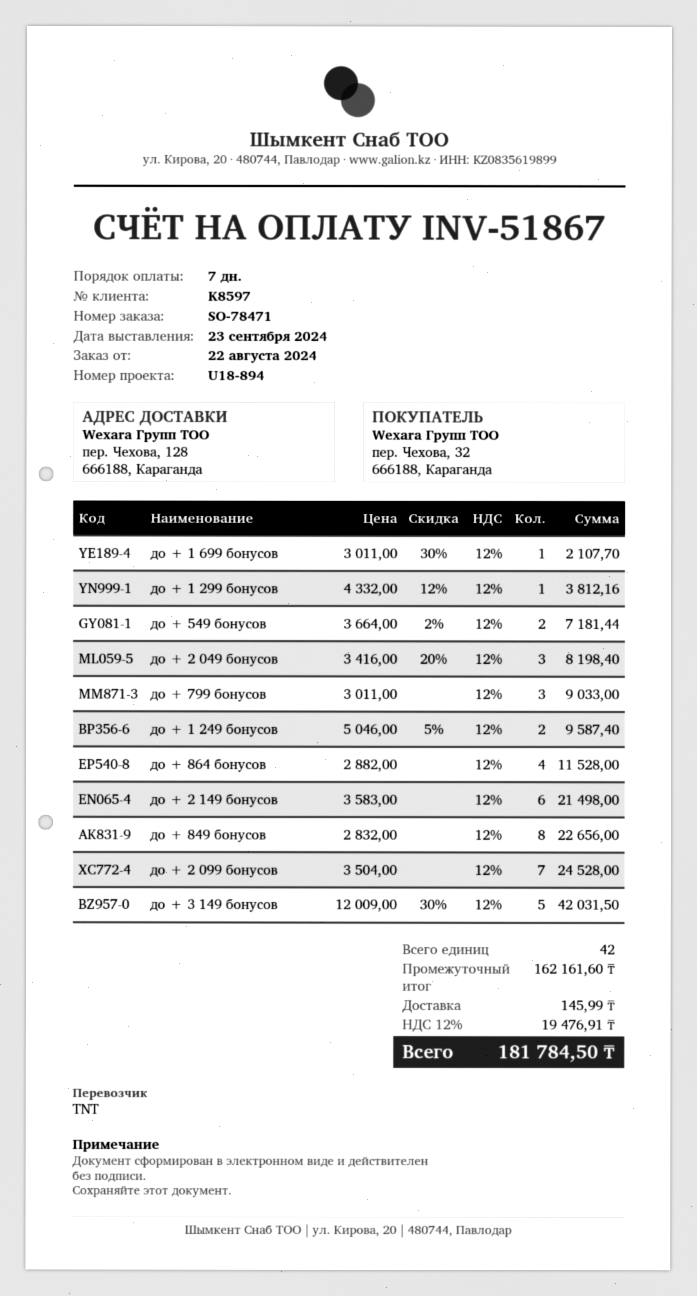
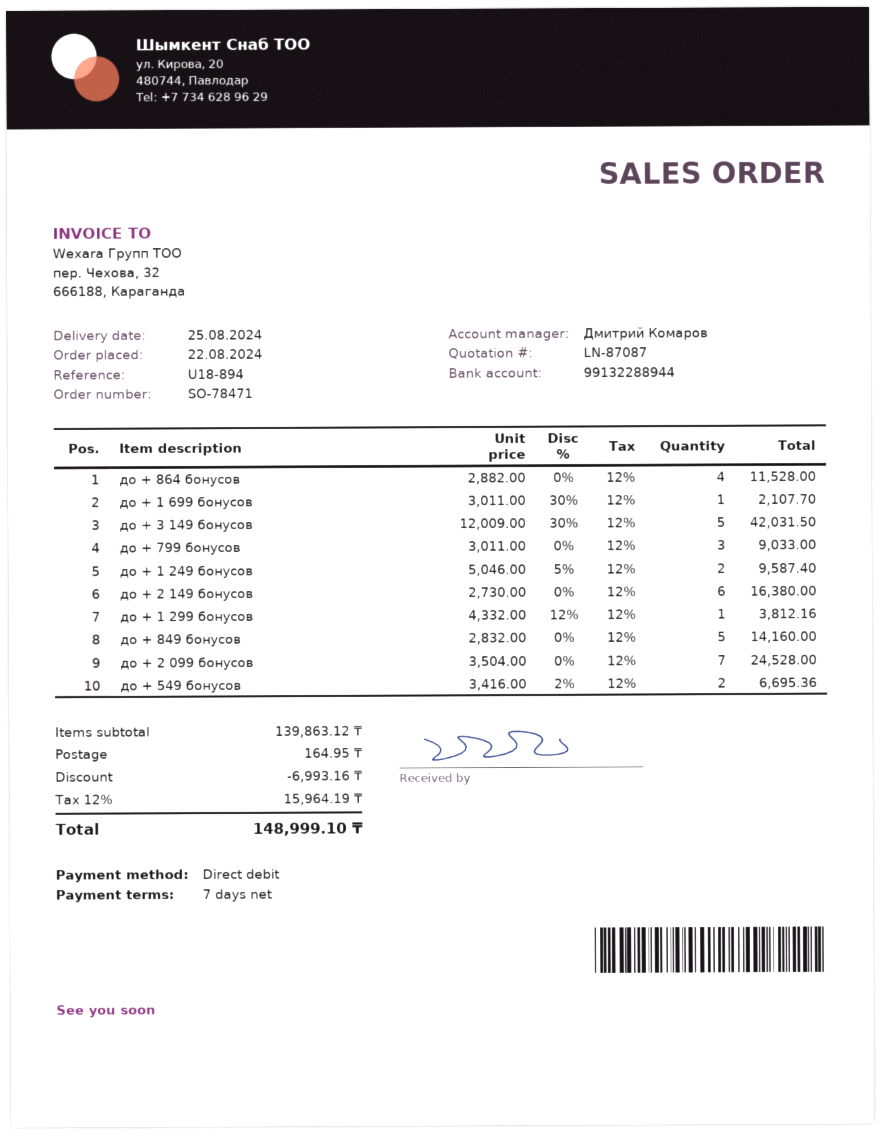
до + 549 бонусов: 2 x 3664.00 - 2% = 7181.44 -> 2 x 3416.00 - 2% = 6695.36
до + 2 049 бонусов: 3 x 3416.00 - 20% = 8198.40 -> none
до + 2 149 бонусов: 6 x 3583.00 = 21498.00 -> 6 x 2730.00 = 16380.00
до + 849 бонусов: 8 x 2832.00 = 22656.00 -> 5 x 2832.00 = 14160.00
subtotal: 162161.60 -> 139863.12
discount: none -> 6993.16
shipping: 145.99 -> 164.95
tax: 12% = 19476.91 -> 12% = 15964.19
total: 181784.50 -> 148999.10

